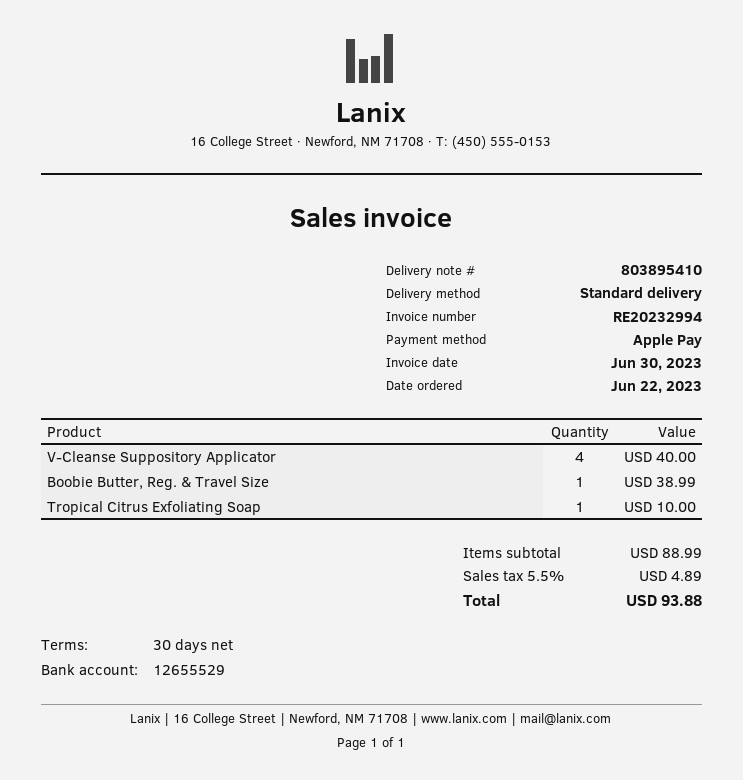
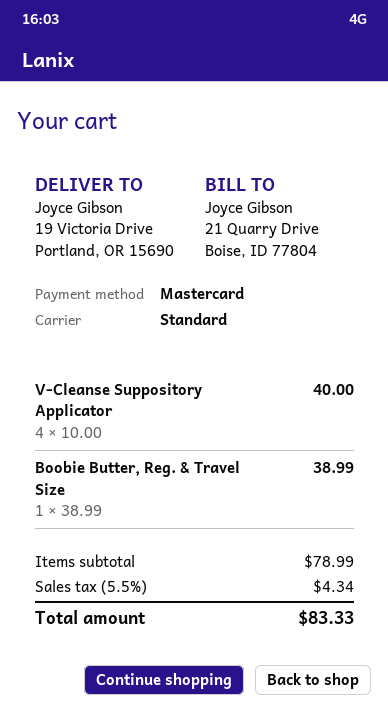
payment method: Apple Pay -> Mastercard
Tropical Citrus Exfoliating Soap: 1 for 10.00 -> none
subtotal: 88.99 -> 78.99
tax: 5.5% = 4.89 -> 5.5% = 4.34
total: 93.88 -> 83.33

